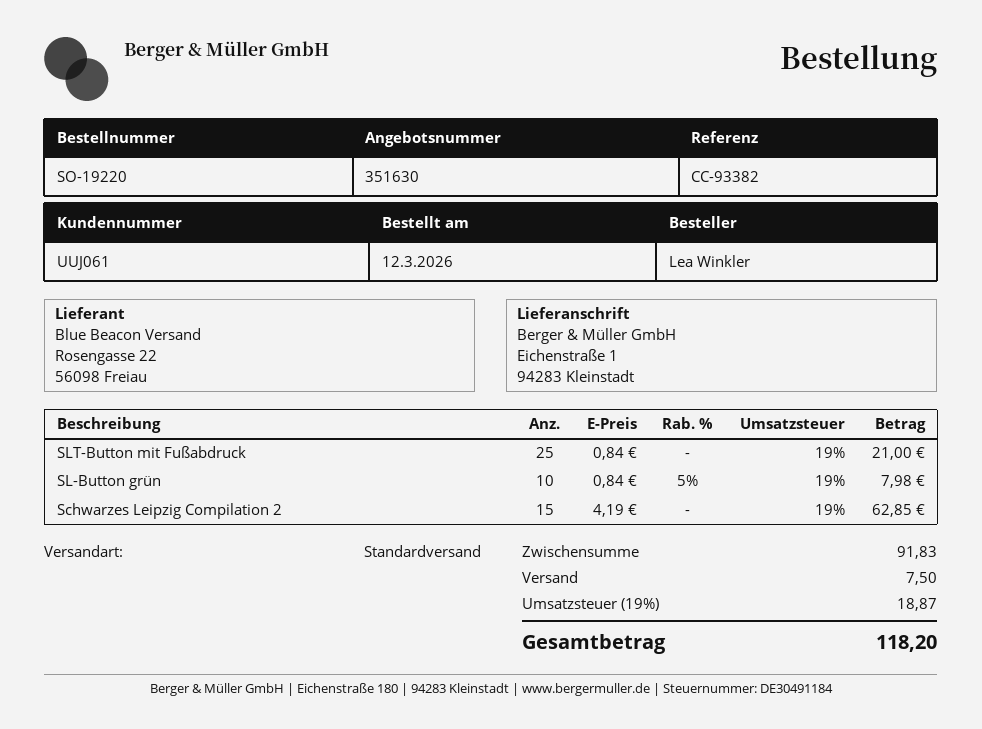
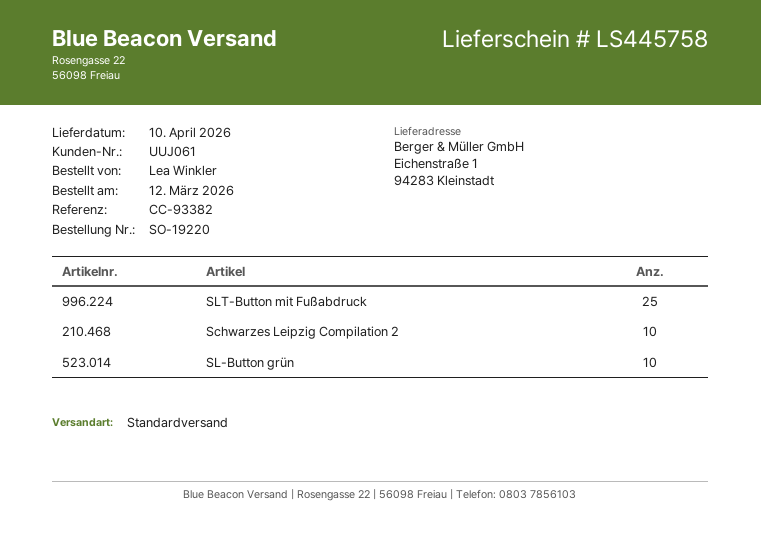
Schwarzes Leipzig Compilation 2: 15 -> 10

